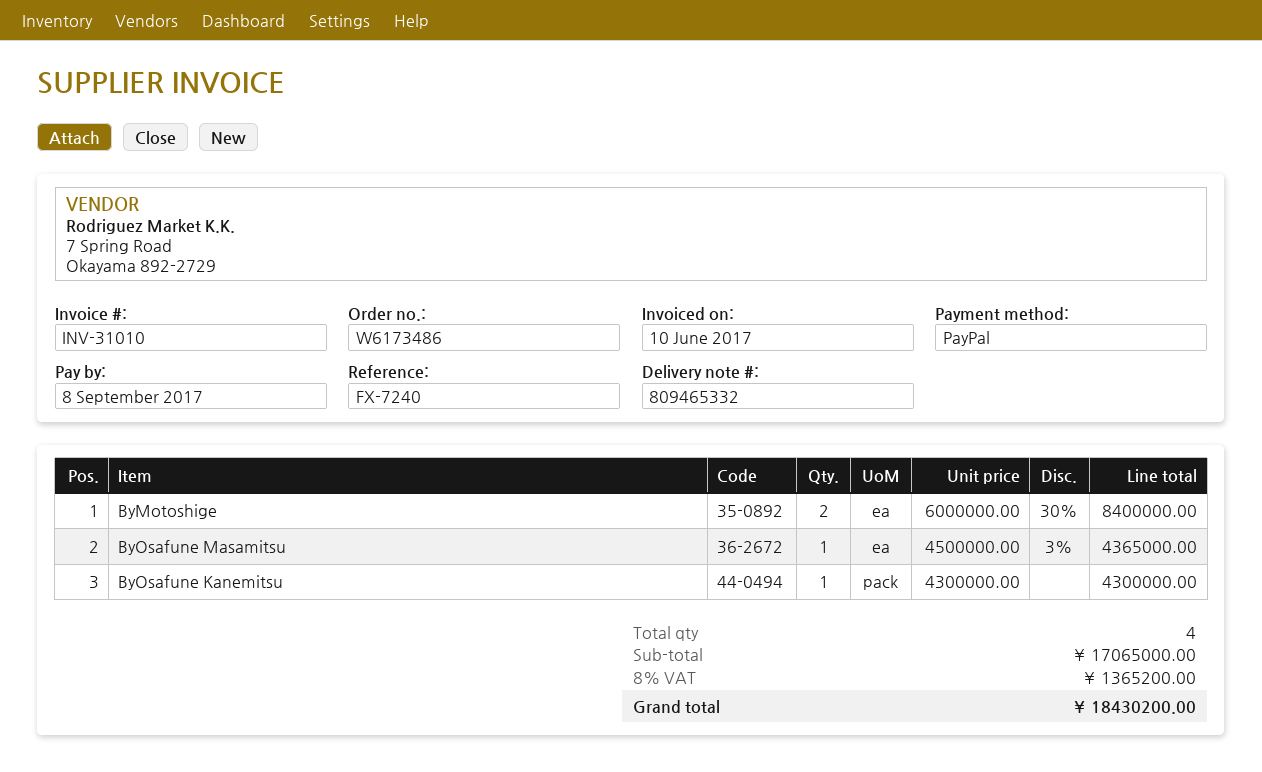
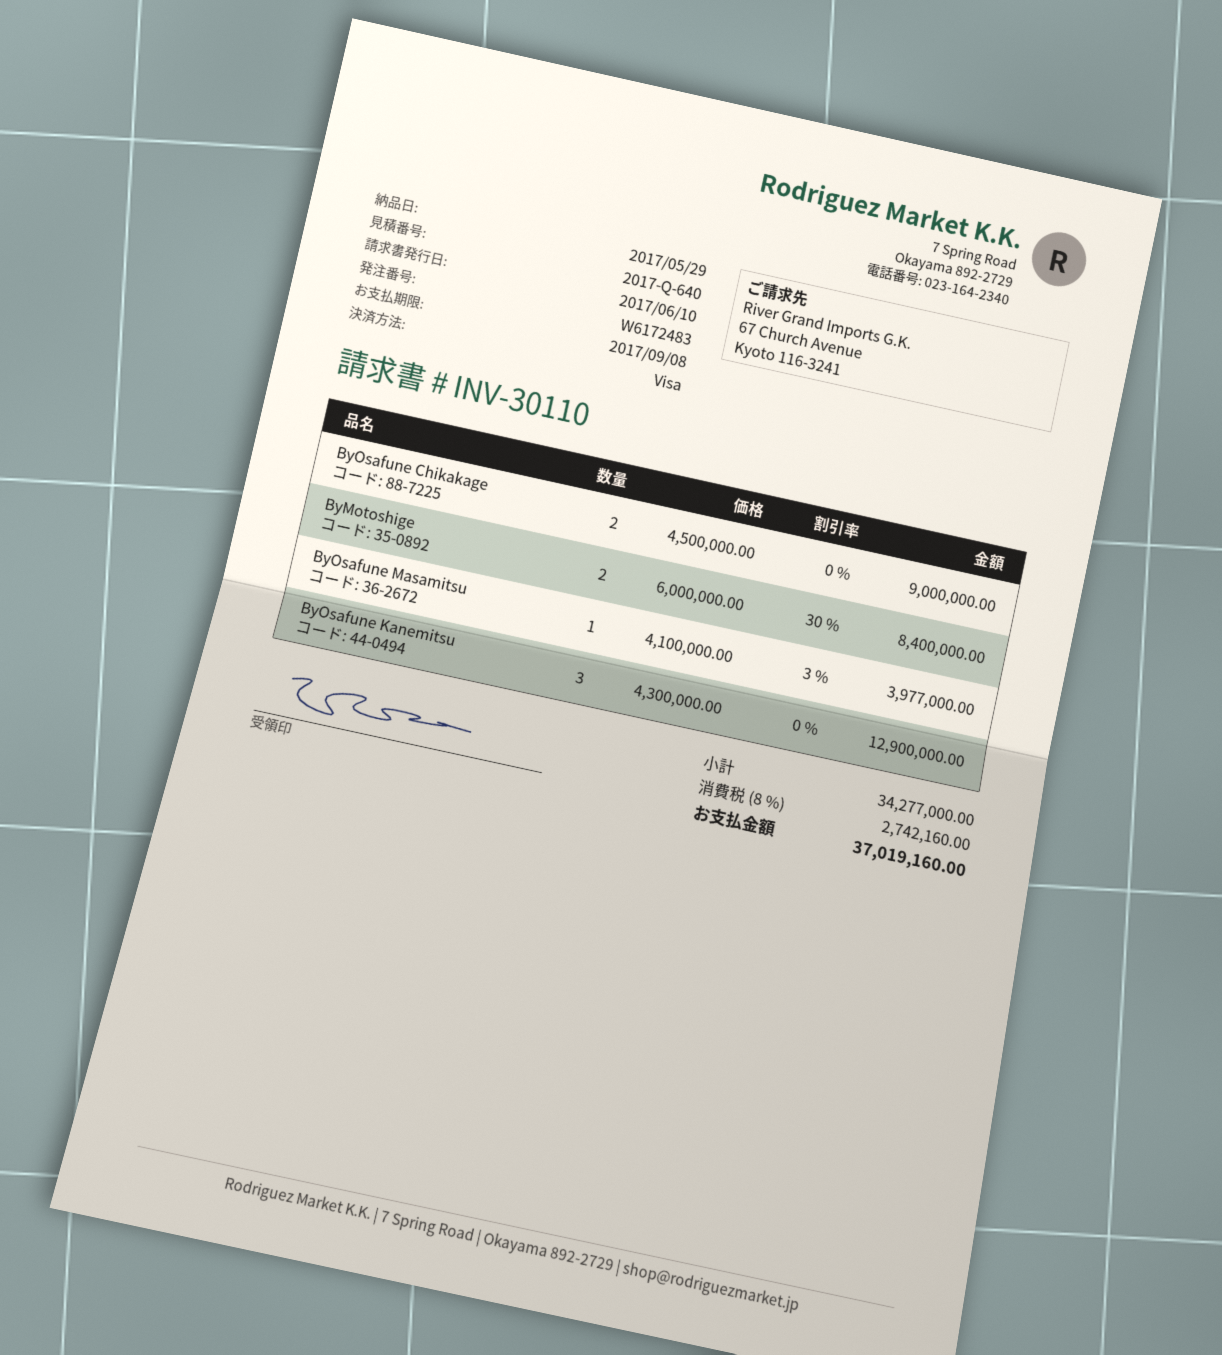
order number: W6173486 -> W6172483
invoice number: INV-31010 -> INV-30110
payment method: PayPal -> Visa
ByOsafune Masamitsu: 1 x 4500000.00 - 3% = 4365000.00 -> 1 x 4100000.00 - 3% = 3977000.00
ByOsafune Kanemitsu: 1 x 4300000.00 = 4300000.00 -> 3 x 4300000.00 = 12900000.00
ByOsafune Chikakage: none -> 2 x 4500000.00 = 9000000.00
subtotal: 17065000.00 -> 34277000.00
tax: 8% = 1365200.00 -> 8% = 2742160.00
total: 18430200.00 -> 37019160.00

